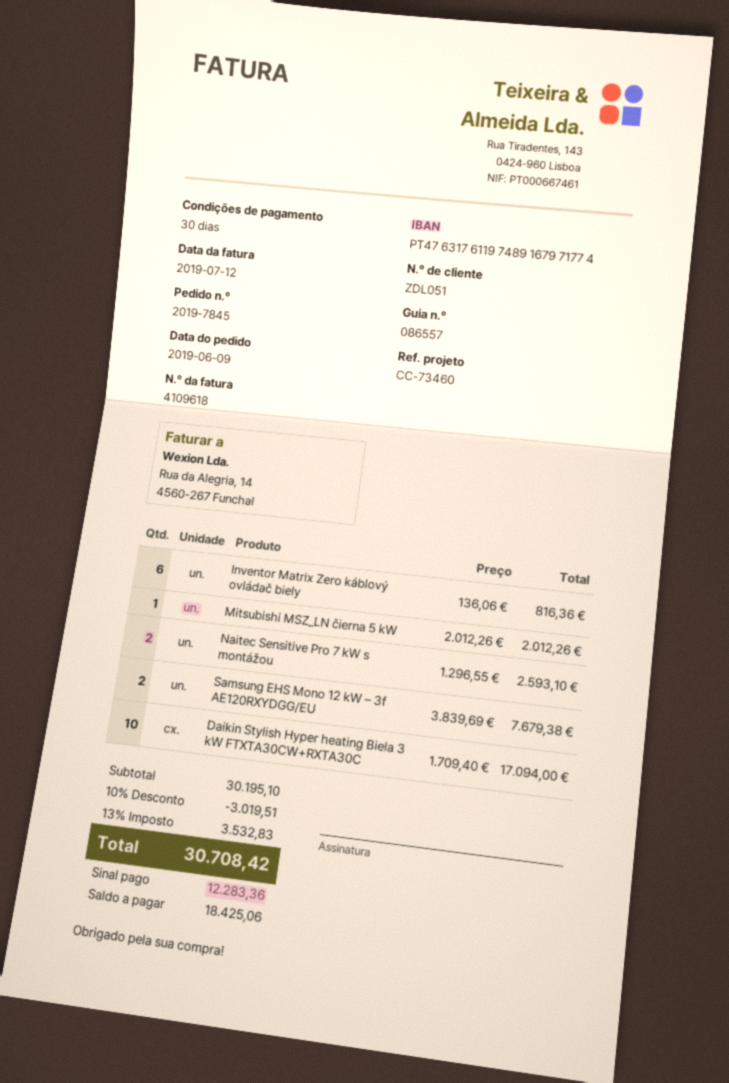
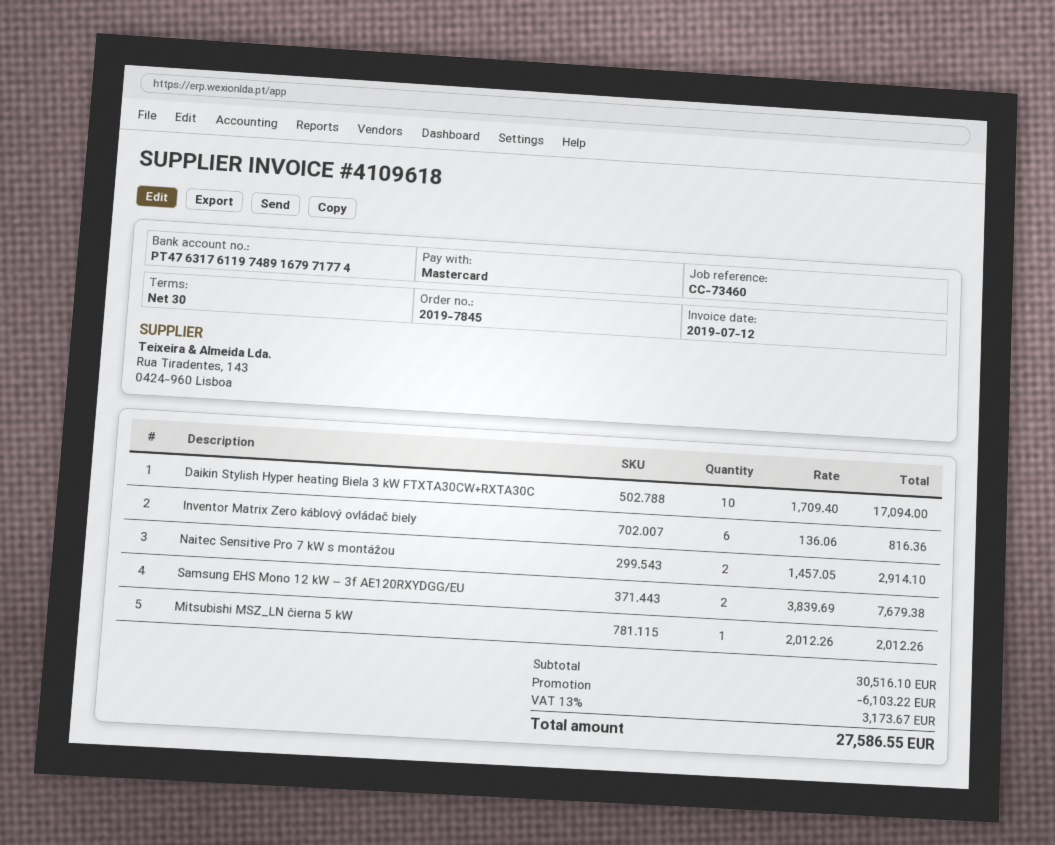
Naitec Sensitive Pro 7 kW s montážou: 2 x 1296.55 = 2593.10 -> 2 x 1457.05 = 2914.10
subtotal: 30195.10 -> 30516.10
discount: 3019.51 -> 6103.22
tax: 13% = 3532.83 -> 13% = 3173.67
total: 30708.42 -> 27586.55

